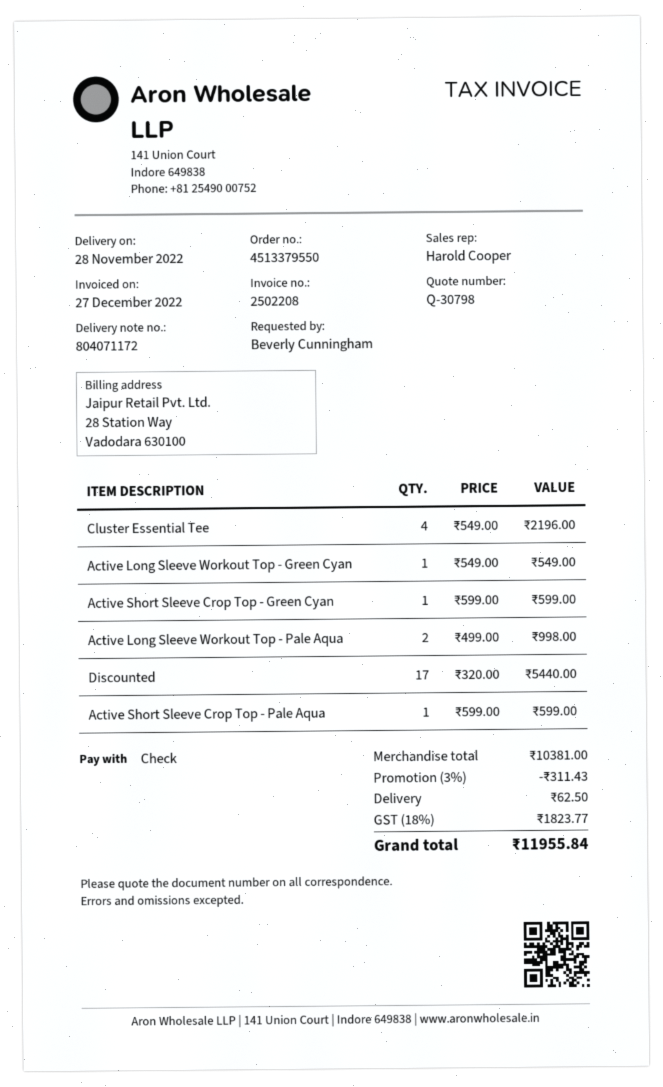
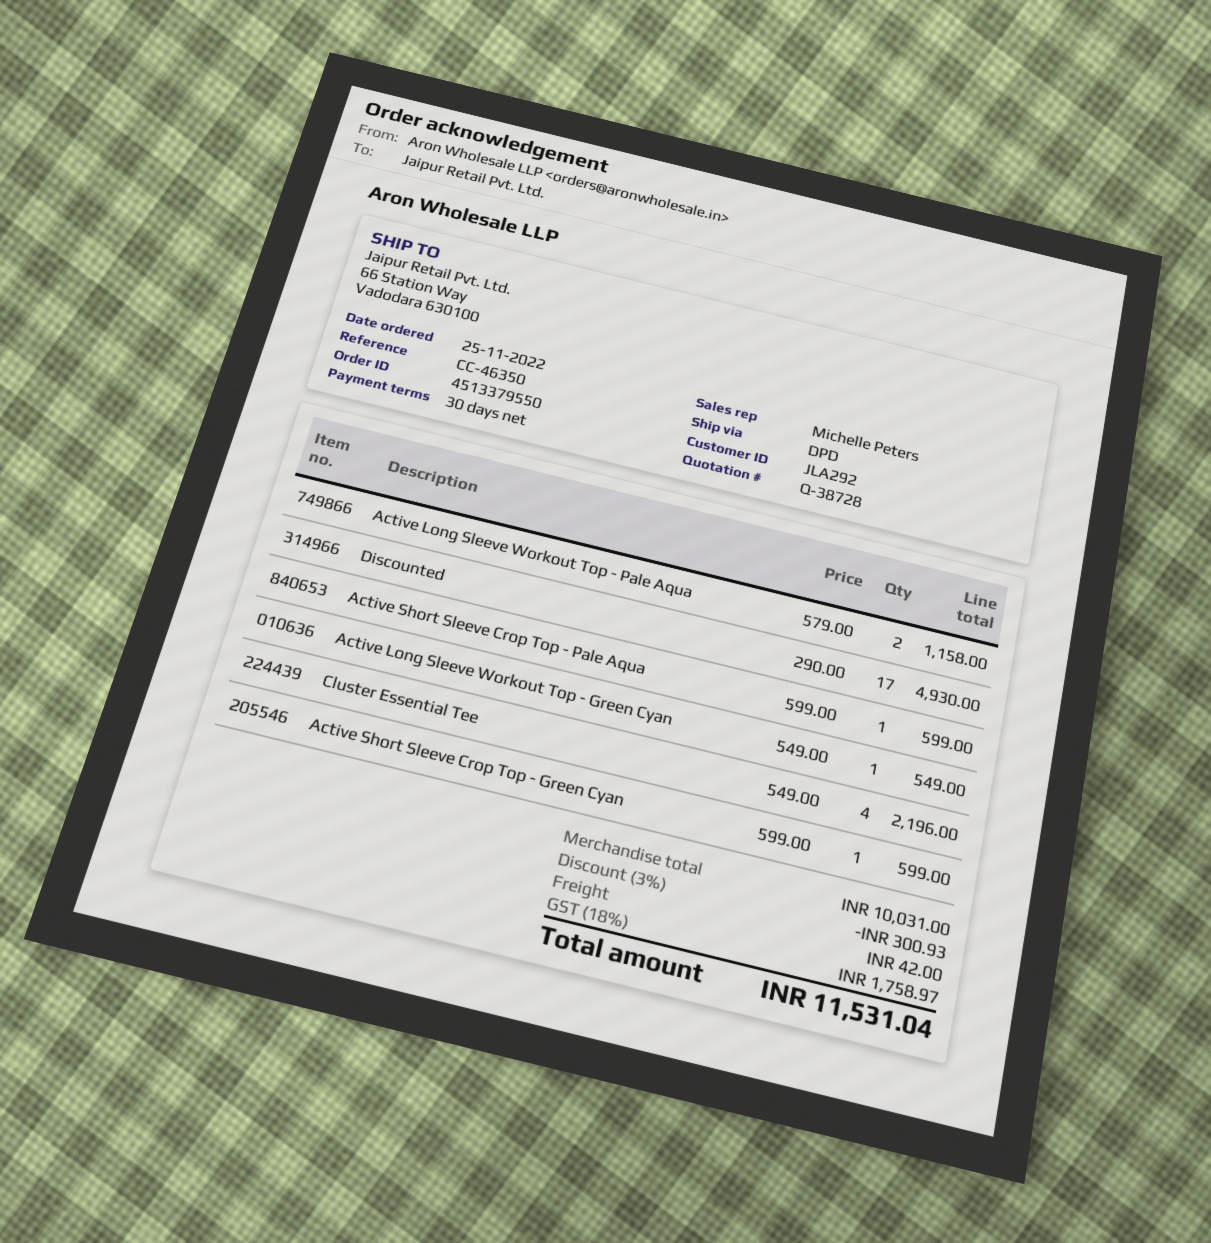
quote number: Q-30798 -> Q-38728
sales rep: Harold Cooper -> Michelle Peters
Active Long Sleeve Workout Top - Pale Aqua: 2 x 499.00 = 998.00 -> 2 x 579.00 = 1158.00
Discounted: 17 x 320.00 = 5440.00 -> 17 x 290.00 = 4930.00
subtotal: 10381.00 -> 10031.00
discount: 3% = 311.43 -> 3% = 300.93
shipping: 62.50 -> 42.00
tax: 18% = 1823.77 -> 18% = 1758.97
total: 11955.84 -> 11531.04

